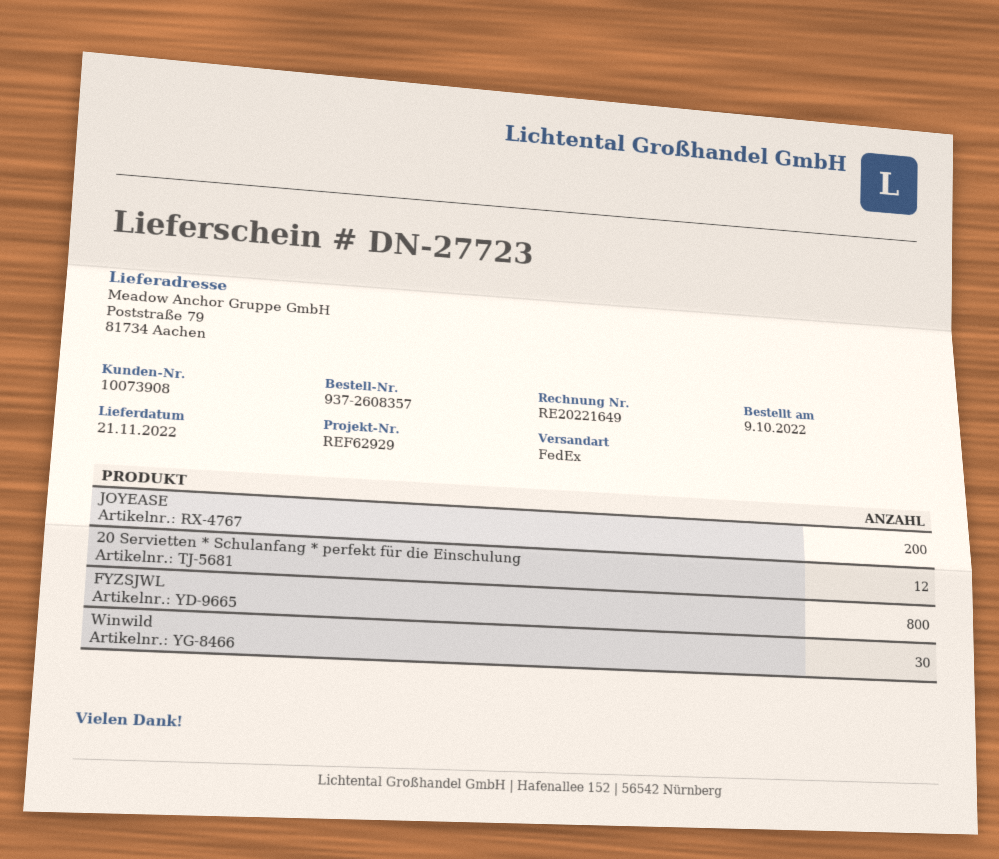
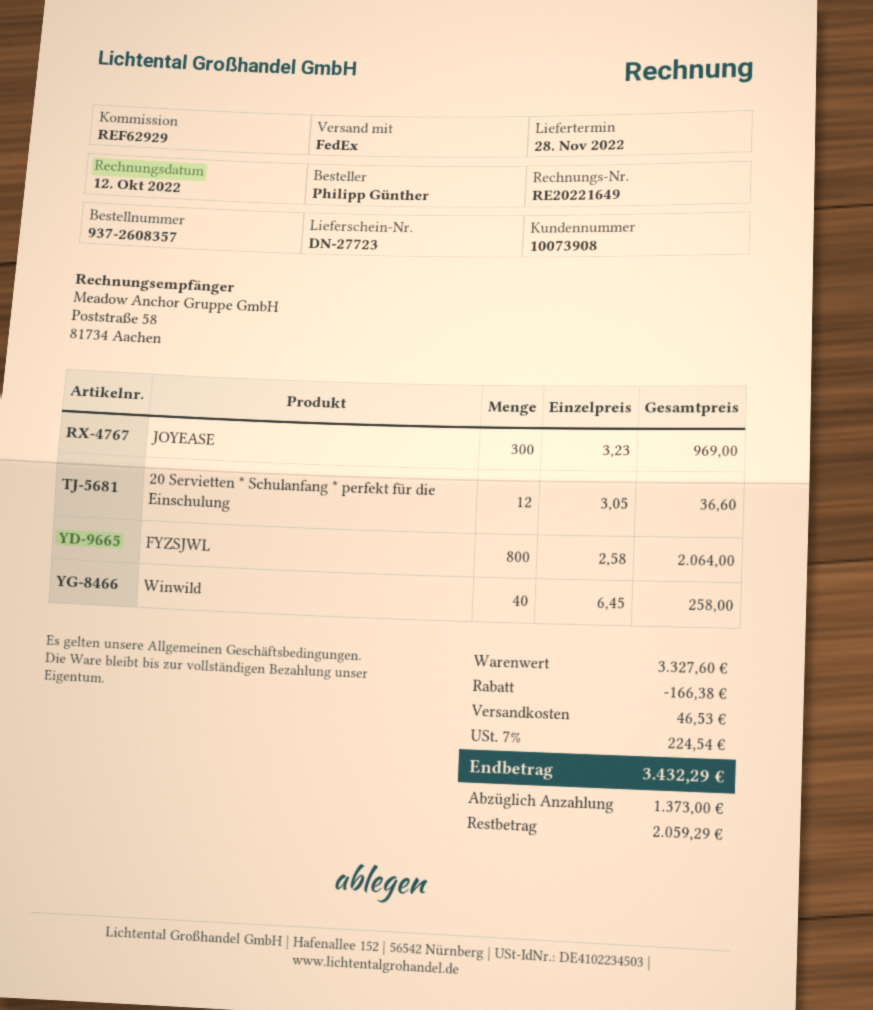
delivery date: 2022-11-21 -> 2022-11-28
JOYEASE: 200 -> 300
Winwild: 30 -> 40

